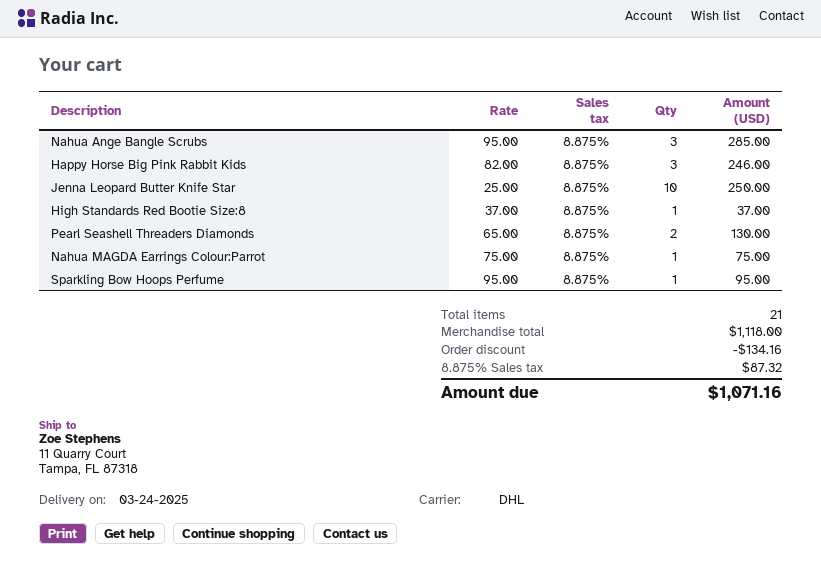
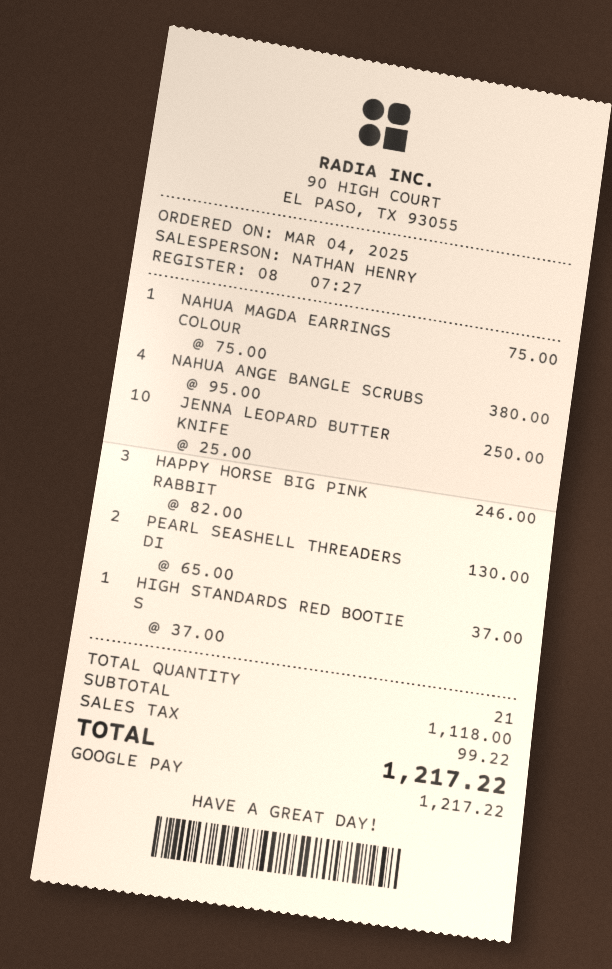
Nahua Ange Bangle Scrubs: 3 x 95.00 = 285.00 -> 4 x 95.00 = 380.00
Sparkling Bow Hoops Perfume: 1 x 95.00 = 95.00 -> none
discount: 134.16 -> none
tax: 87.32 -> 99.22
total: 1071.16 -> 1217.22

